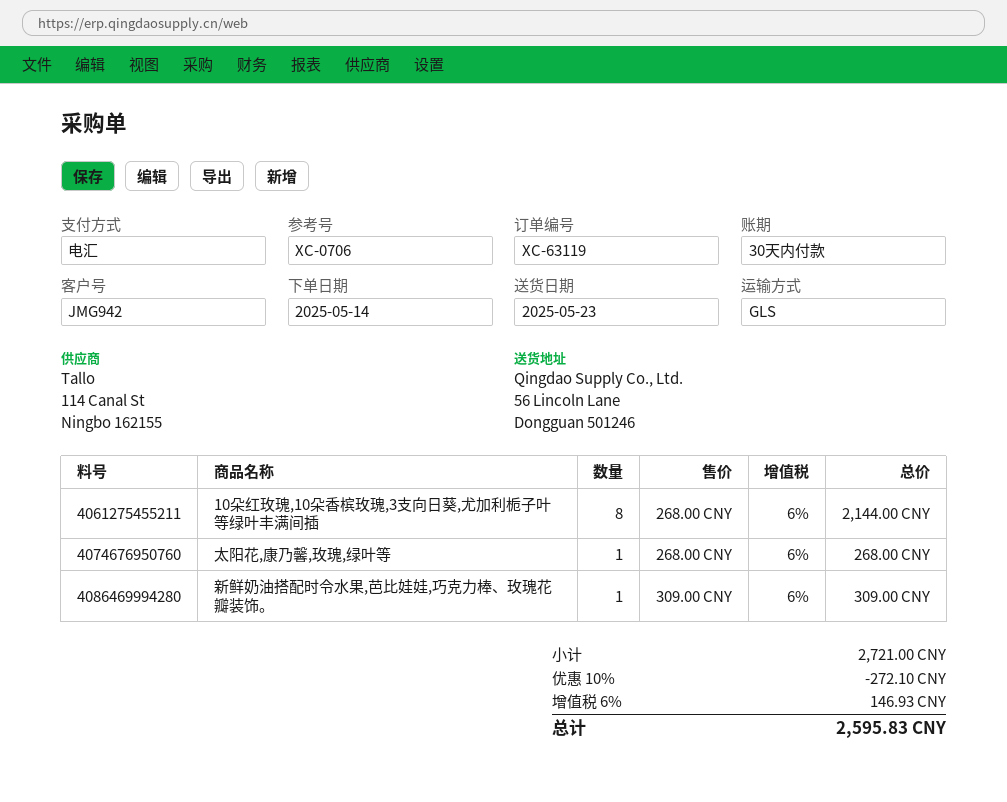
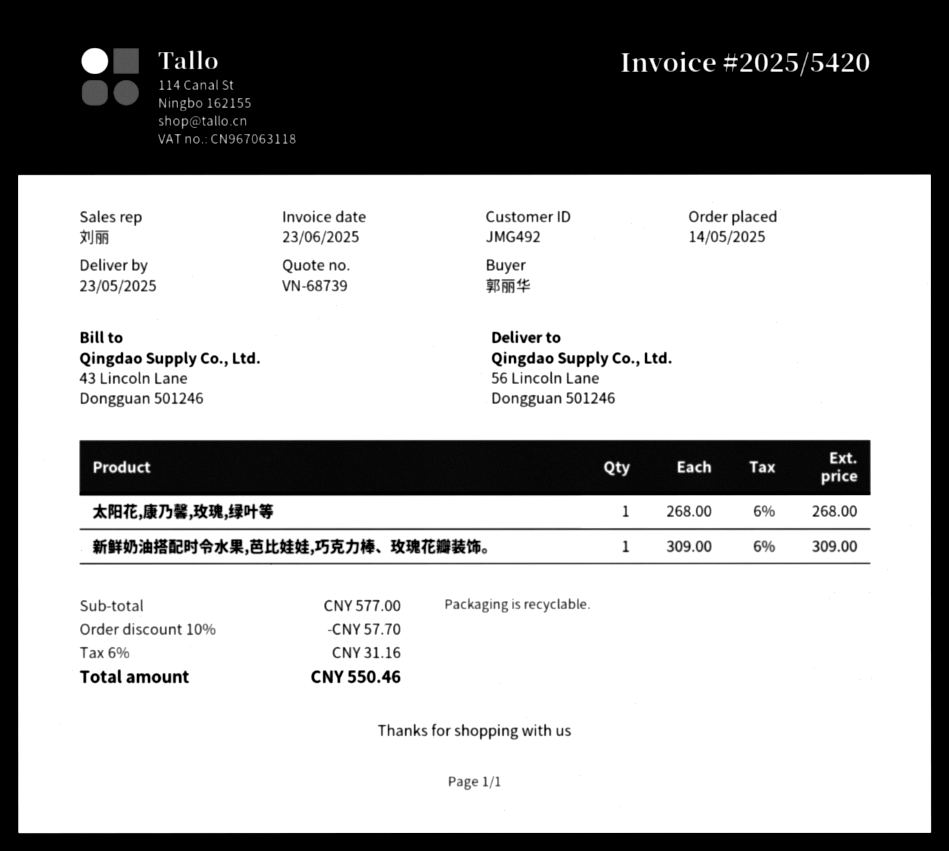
customer number: JMG942 -> JMG492
10朵红玫瑰,10朵香槟玫瑰,3支向日葵,尤加利栀子叶等绿叶丰满间插: 8 x 268.00 = 2144.00 -> none
subtotal: 2721.00 -> 577.00
discount: 10% = 272.10 -> 10% = 57.70
tax: 6% = 146.93 -> 6% = 31.16
total: 2595.83 -> 550.46

